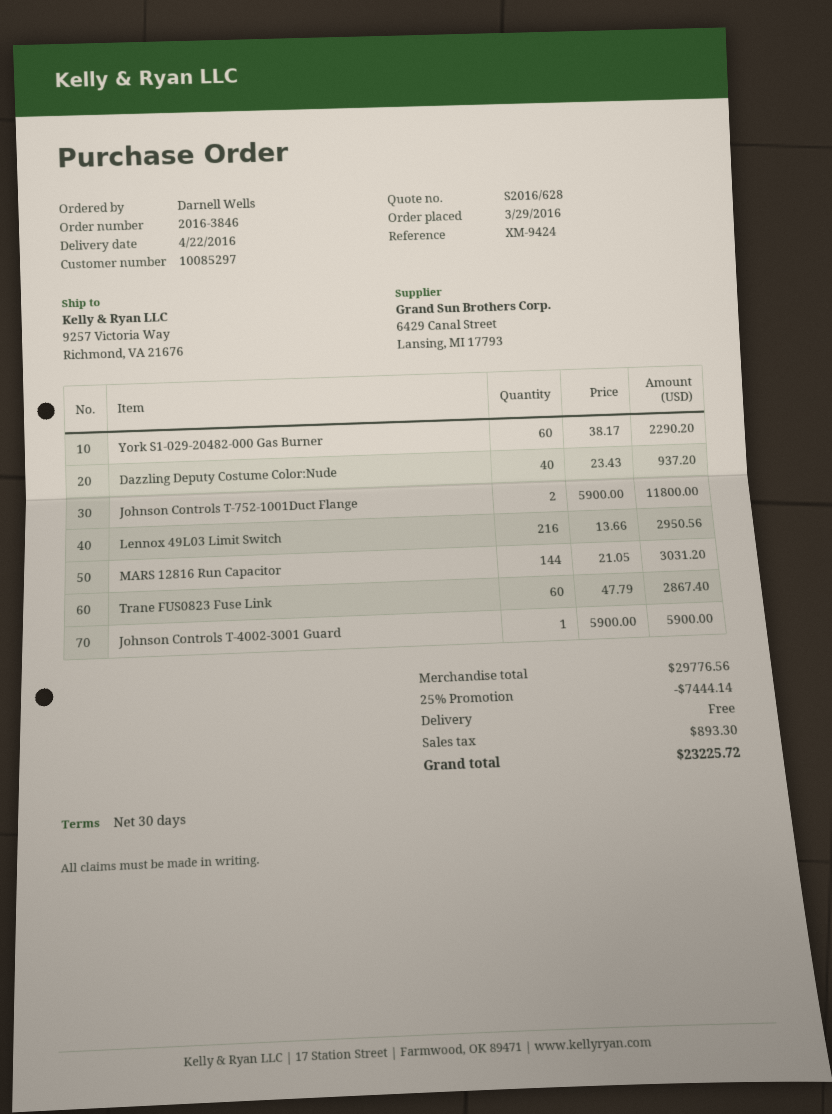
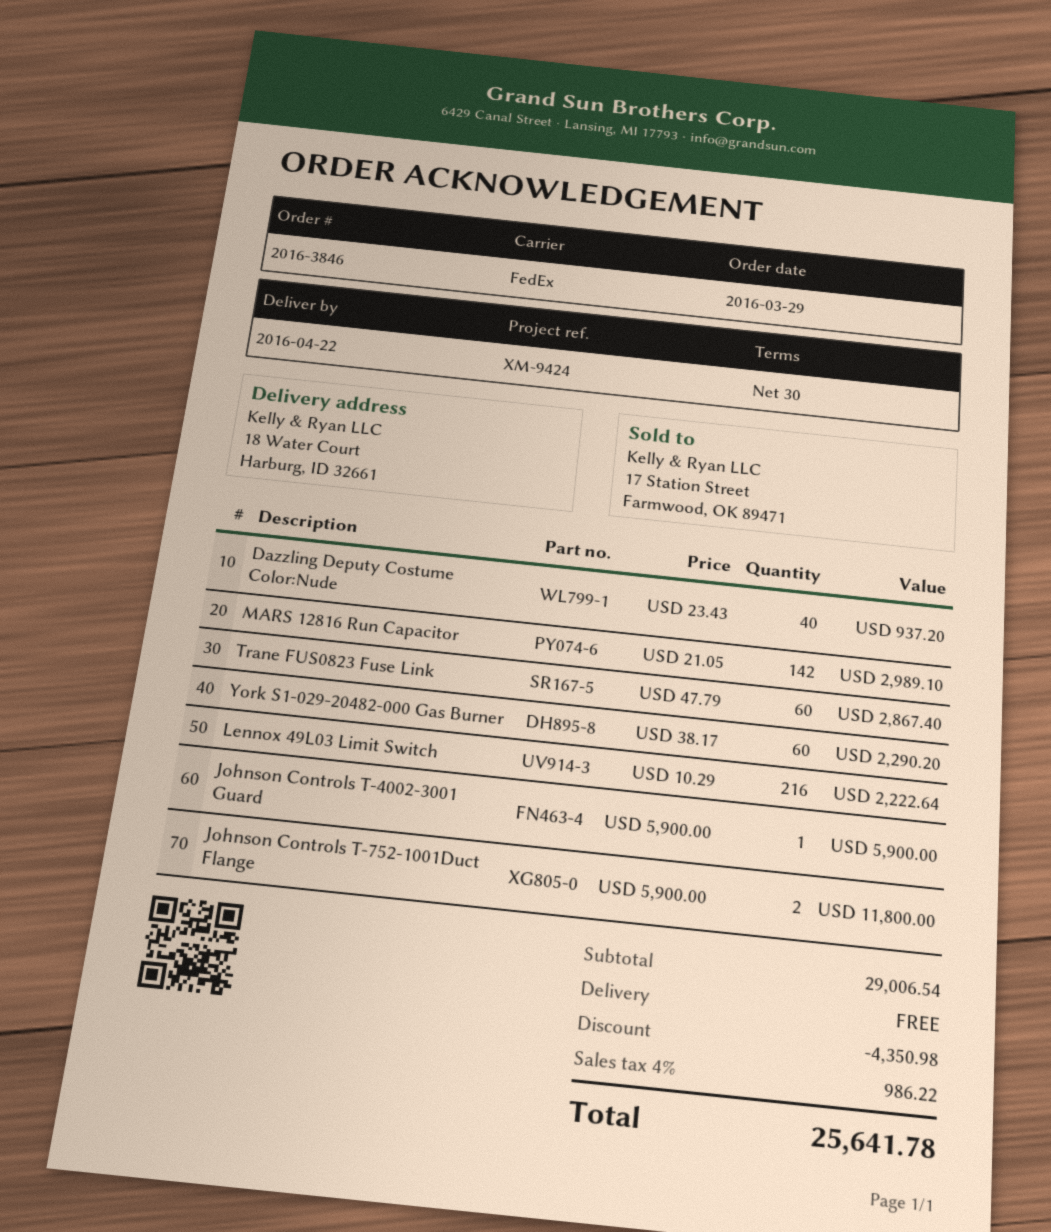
ship to: 9257 Victoria Way, Richmond, VA 21676 -> 18 Water Court, Harburg, ID 32661
Lennox 49L03 Limit Switch: 216 x 13.66 = 2950.56 -> 216 x 10.29 = 2222.64
MARS 12816 Run Capacitor: 144 x 21.05 = 3031.20 -> 142 x 21.05 = 2989.10
subtotal: 29776.56 -> 29006.54
discount: 7444.14 -> 4350.98
tax: 893.30 -> 986.22
total: 23225.72 -> 25641.78

